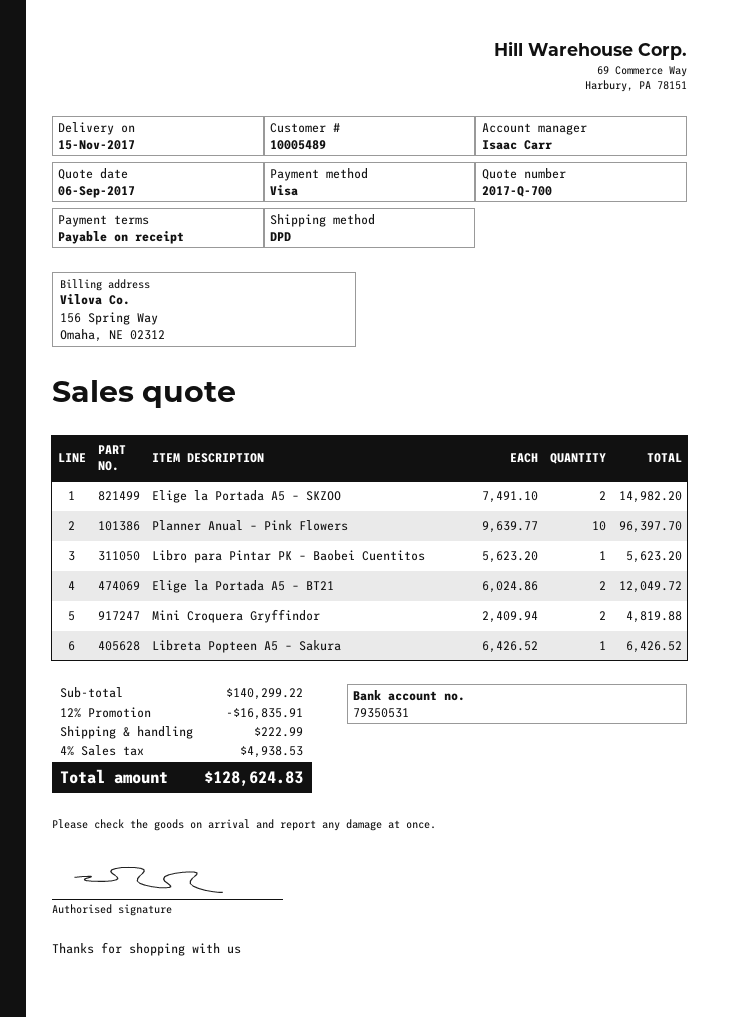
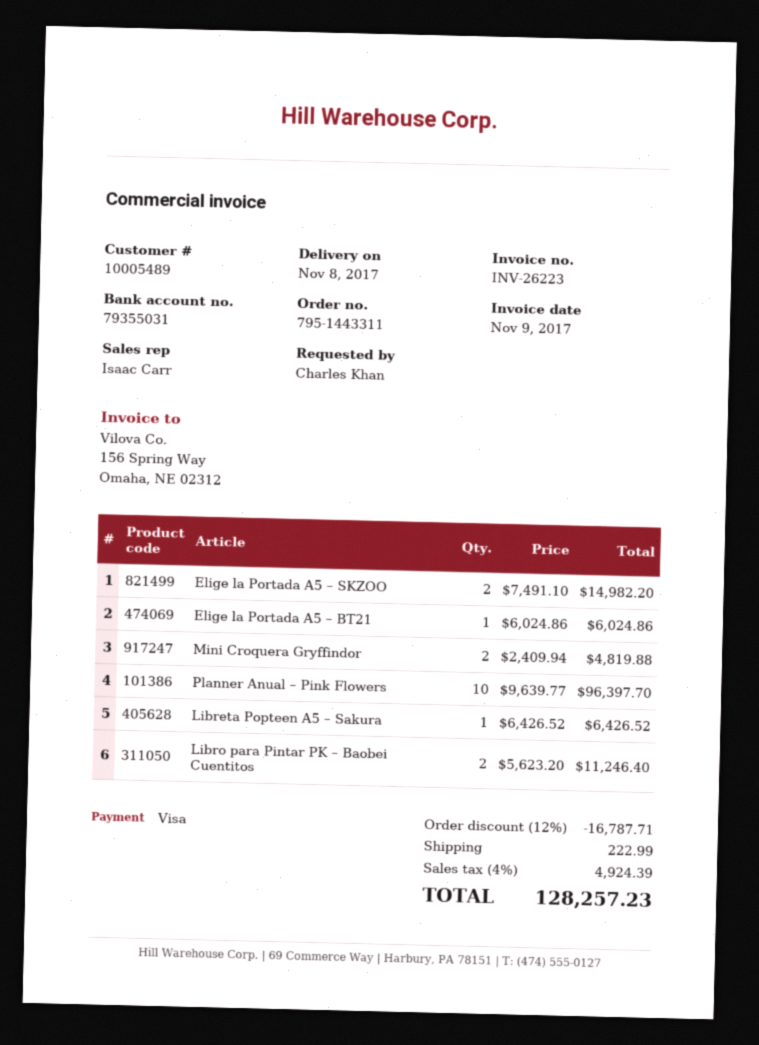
delivery date: 2017-11-15 -> 2017-11-08
bank account: 79350531 -> 79355031
Libro para Pintar PK – Baobei Cuentitos: 1 x 5623.20 = 5623.20 -> 2 x 5623.20 = 11246.40
Elige la Portada A5 – BT21: 2 x 6024.86 = 12049.72 -> 1 x 6024.86 = 6024.86
discount: 12% = 16835.91 -> 12% = 16787.71
tax: 4% = 4938.53 -> 4% = 4924.39
total: 128624.83 -> 128257.23

